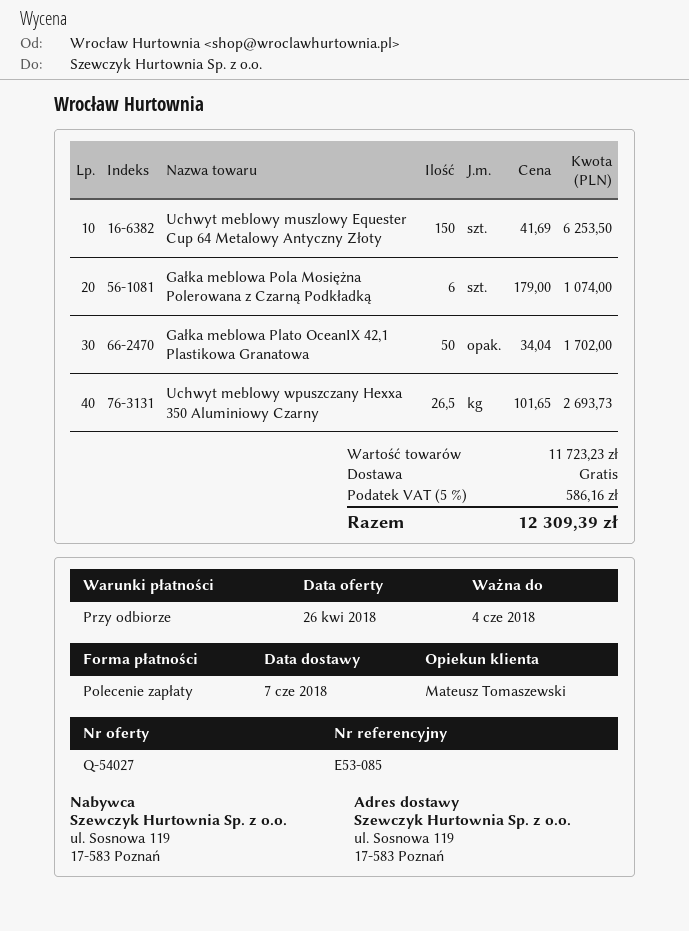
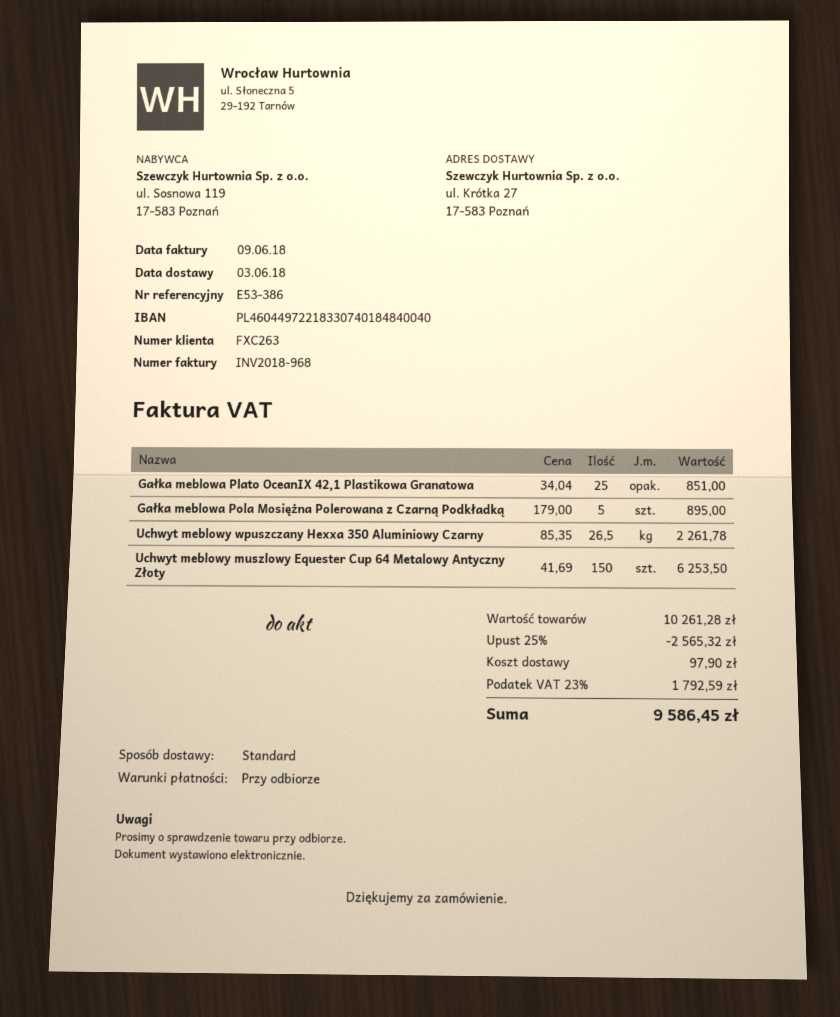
delivery date: 2018-06-07 -> 2018-06-03
reference: E53-085 -> E53-386
ship to: ul. Sosnowa 119, 17-583 Poznań -> ul. Krótka 27, 17-583 Poznań
Gałka meblowa Pola Mosiężna Polerowana z Czarną Podkładką: 6 x 179.00 = 1074.00 -> 5 x 179.00 = 895.00
Gałka meblowa Plato OceanIX 42,1 Plastikowa Granatowa: 50 x 34.04 = 1702.00 -> 25 x 34.04 = 851.00
Uchwyt meblowy wpuszczany Hexxa 350 Aluminiowy Czarny: 26.5 x 101.65 = 2693.73 -> 26.5 x 85.35 = 2261.78
subtotal: 11723.23 -> 10261.28
discount: none -> 25% = 2565.32
shipping: 0.00 -> 97.90
tax: 5% = 586.16 -> 23% = 1792.59
total: 12309.39 -> 9586.45

